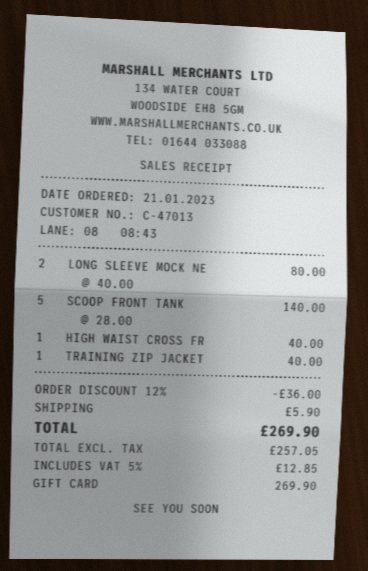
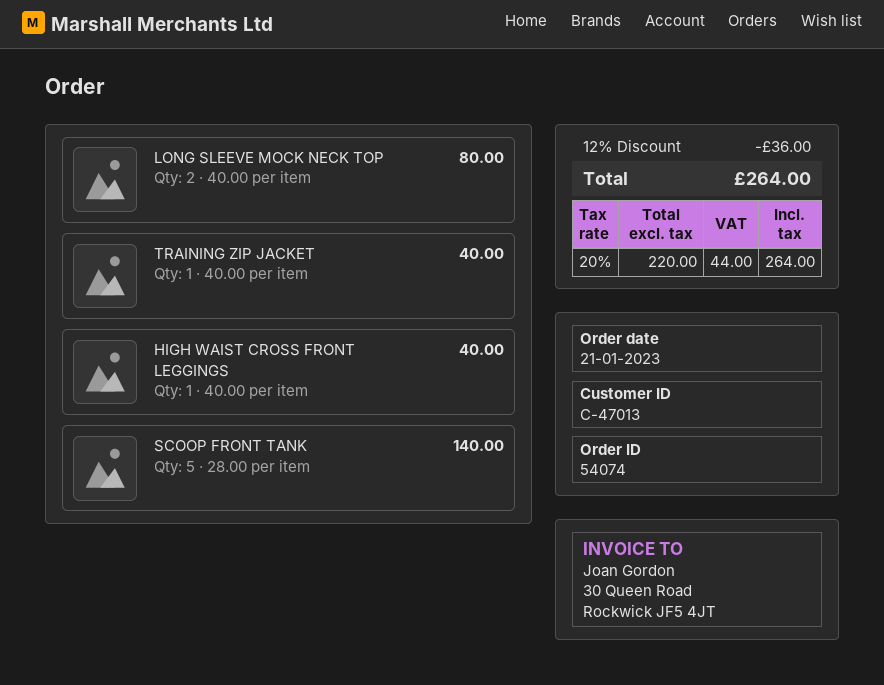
shipping: 5.90 -> none
net: 257.05 -> 220.00
tax: 5% = 12.85 -> 20% = 44.00
total: 269.90 -> 264.00

